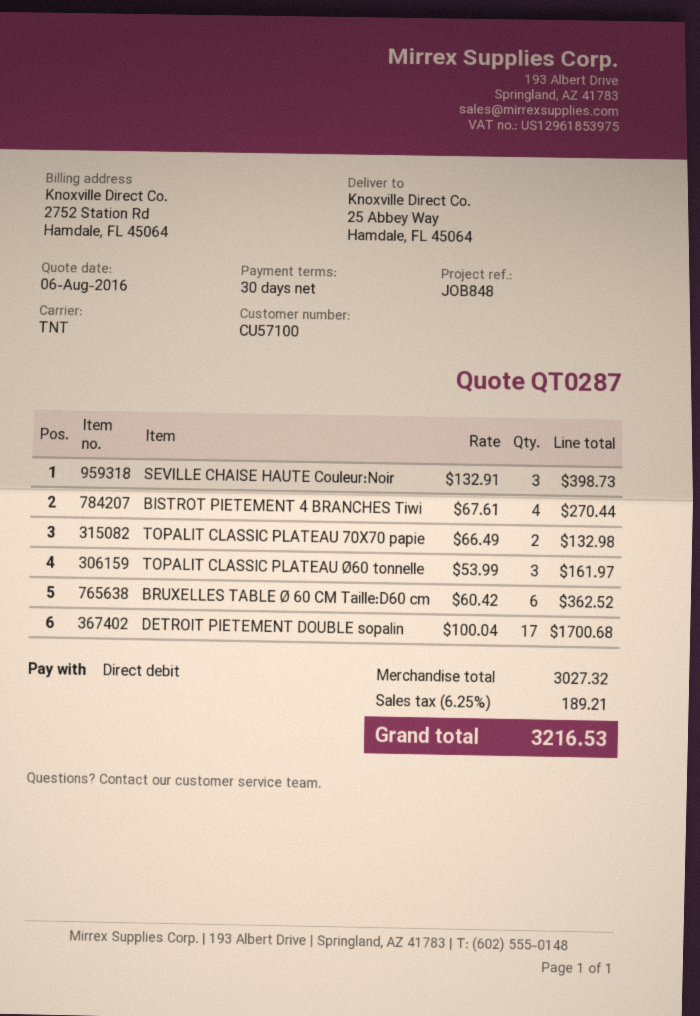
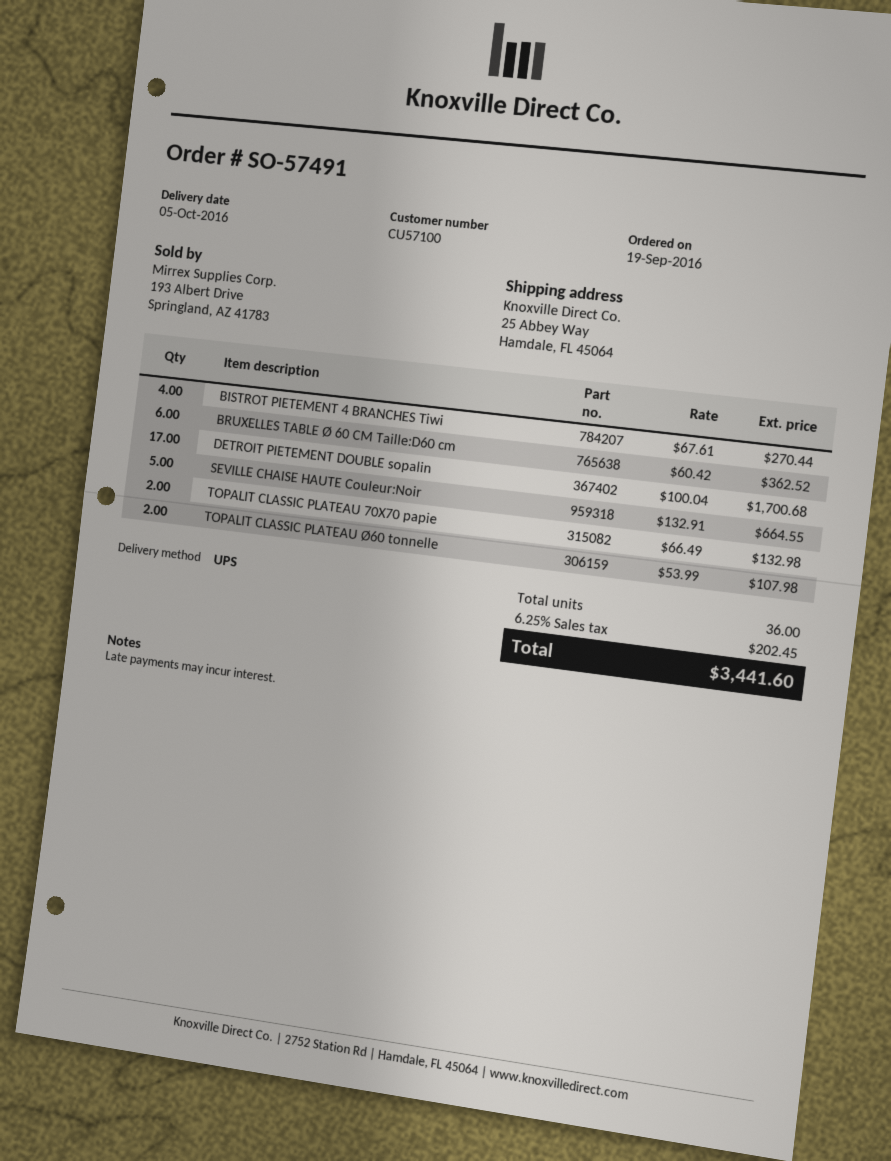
shipping method: TNT -> UPS
SEVILLE CHAISE HAUTE Couleur:Noir: 3 x 132.91 = 398.73 -> 5 x 132.91 = 664.55
TOPALIT CLASSIC PLATEAU Ø60 tonnelle: 3 x 53.99 = 161.97 -> 2 x 53.99 = 107.98
tax: 6.25% = 189.21 -> 6.25% = 202.45
total: 3216.53 -> 3441.60

